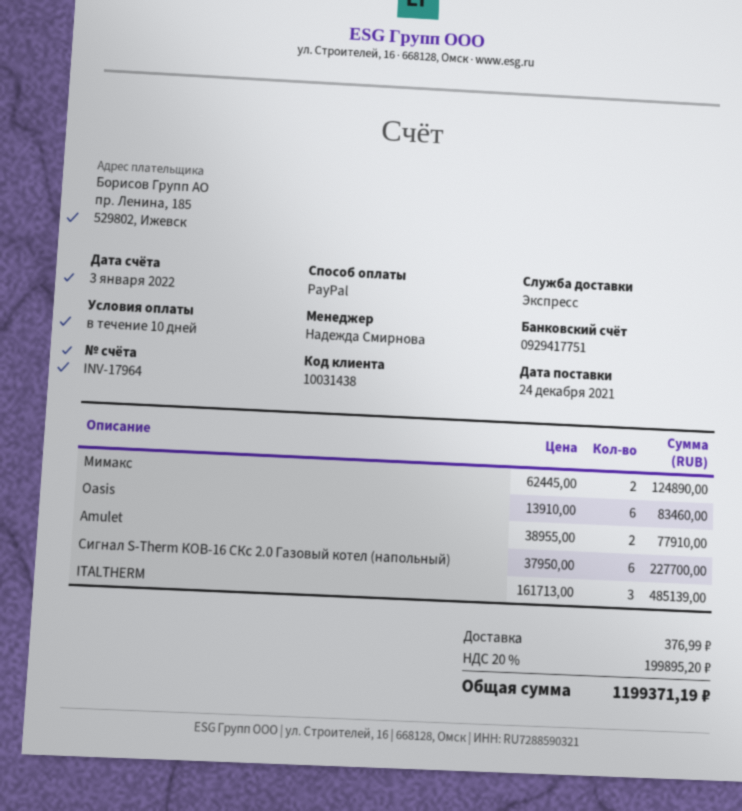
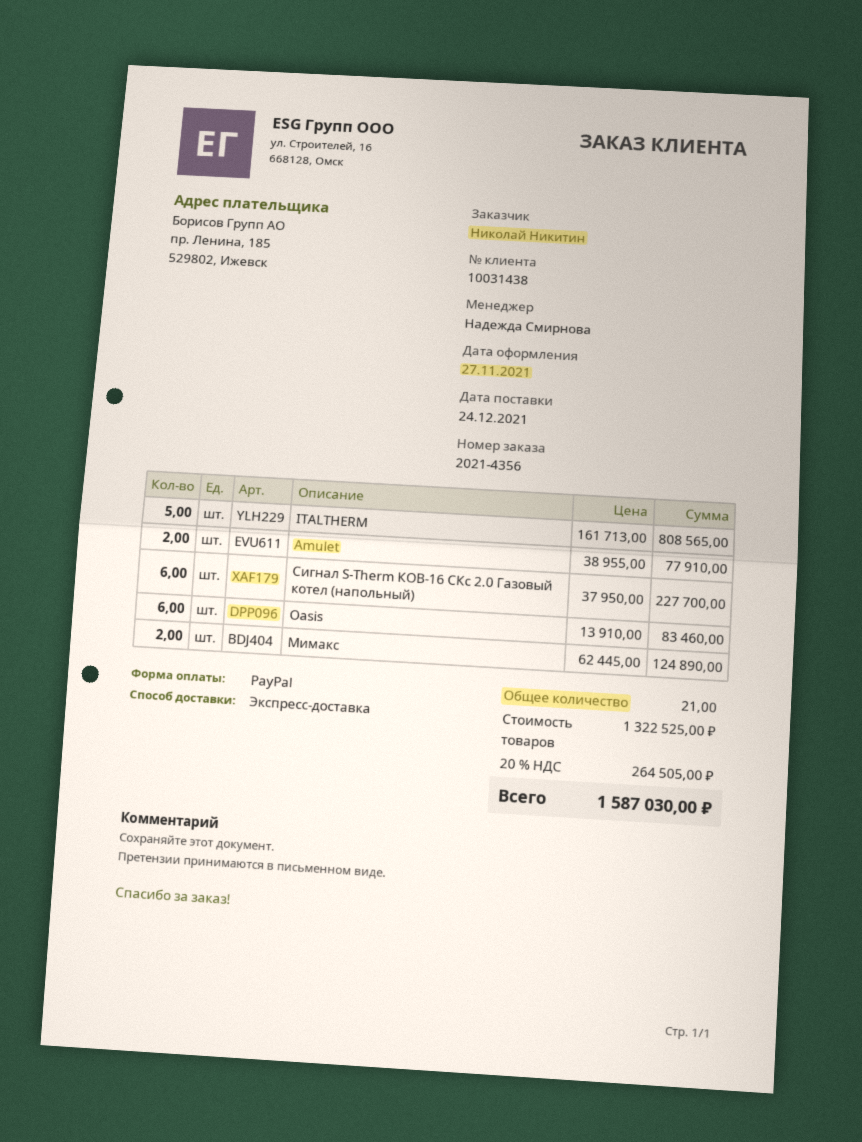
ITALTHERM: 3 x 161713.00 = 485139.00 -> 5 x 161713.00 = 808565.00
shipping: 376.99 -> none
tax: 20% = 199895.20 -> 20% = 264505.00
total: 1199371.19 -> 1587030.00

